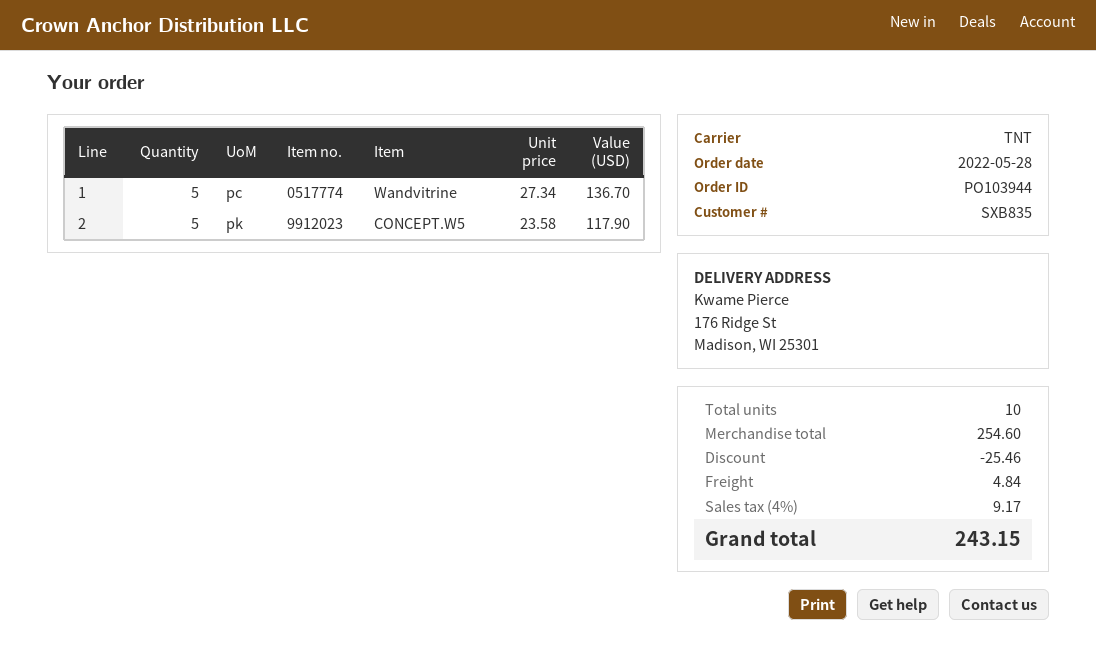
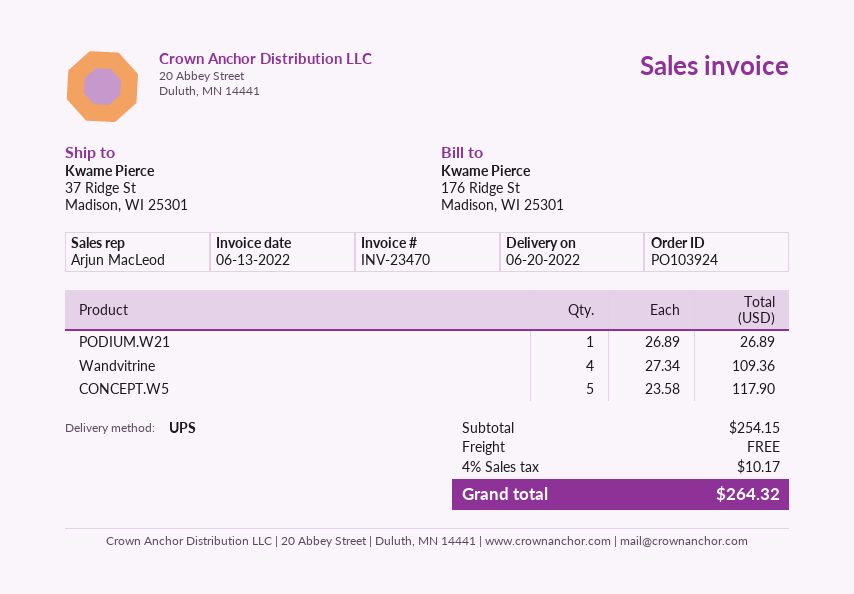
order number: PO103944 -> PO103924
shipping method: TNT -> UPS
ship to: 176 Ridge St, Madison, WI 25301 -> 37 Ridge St, Madison, WI 25301
Wandvitrine: 5 x 27.34 = 136.70 -> 4 x 27.34 = 109.36
PODIUM.W21: none -> 1 x 26.89 = 26.89
subtotal: 254.60 -> 254.15
discount: 25.46 -> none
shipping: 4.84 -> 0.00
tax: 4% = 9.17 -> 4% = 10.17
total: 243.15 -> 264.32

